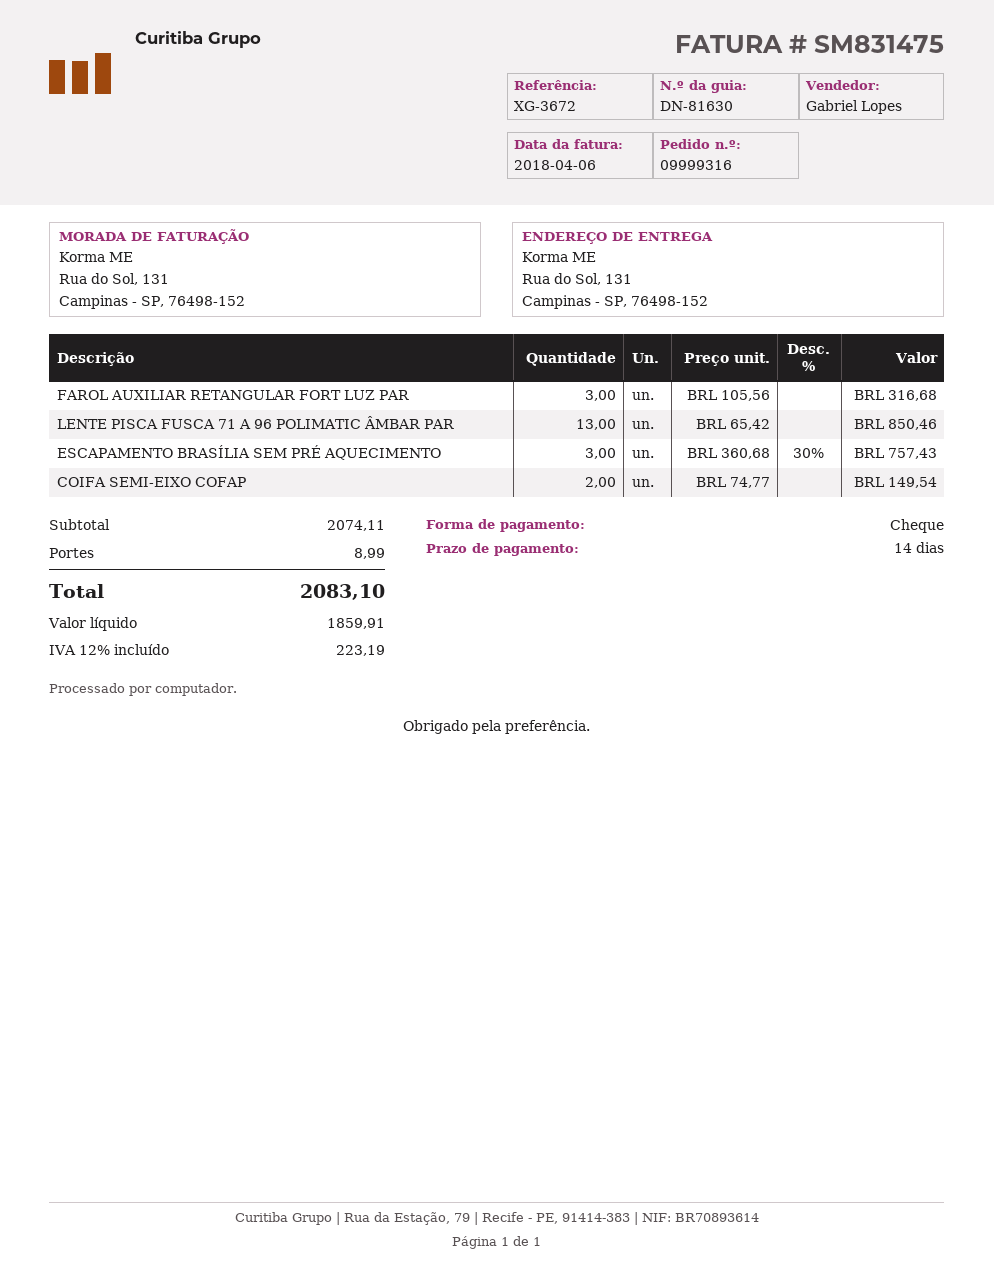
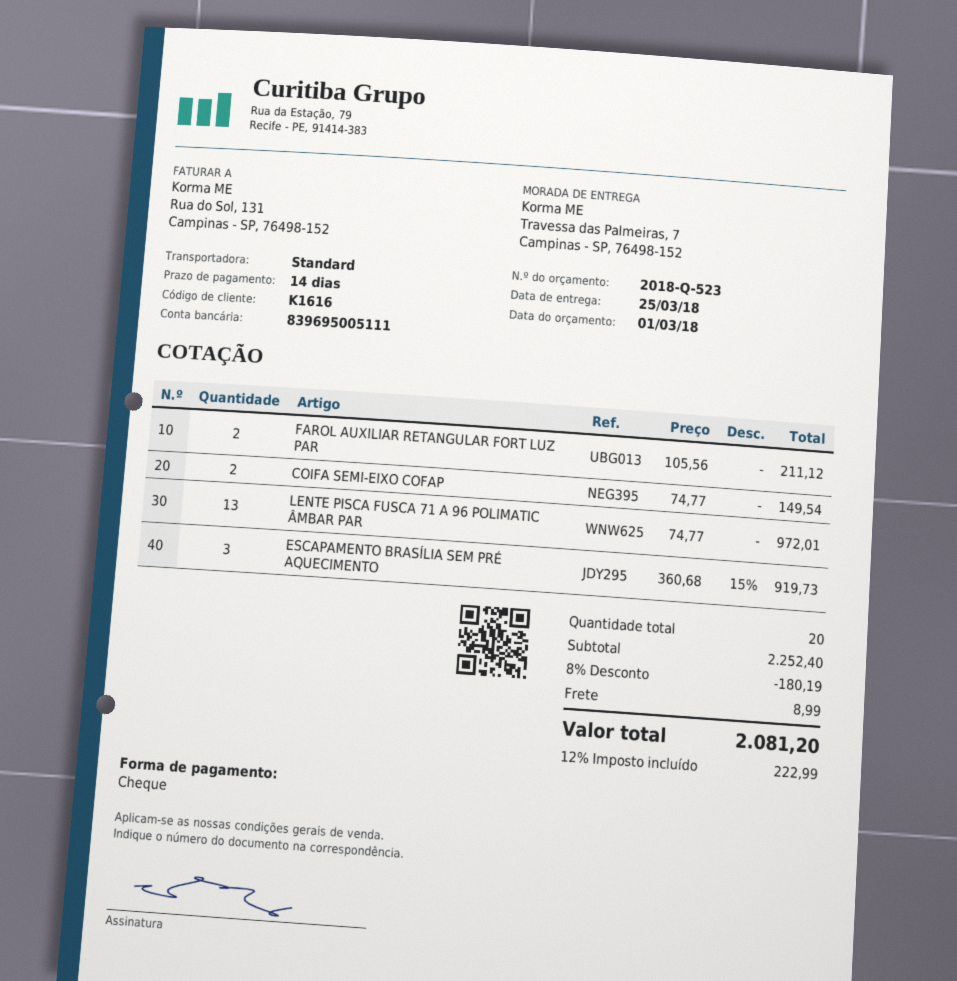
ship to: Rua do Sol, 131, Campinas - SP, 76498-152 -> Travessa das Palmeiras, 7, Campinas - SP, 76498-152
FAROL AUXILIAR RETANGULAR FORT LUZ PAR: 3 x 105.56 = 316.68 -> 2 x 105.56 = 211.12
LENTE PISCA FUSCA 71 A 96 POLIMATIC ÂMBAR PAR: 13 x 65.42 = 850.46 -> 13 x 74.77 = 972.01
ESCAPAMENTO BRASÍLIA SEM PRÉ AQUECIMENTO: 3 x 360.68 - 30% = 757.43 -> 3 x 360.68 - 15% = 919.73
subtotal: 2074.11 -> 2252.40
discount: none -> 8% = 180.19
tax: 12% = 223.19 -> 12% = 222.99
total: 2083.10 -> 2081.20

